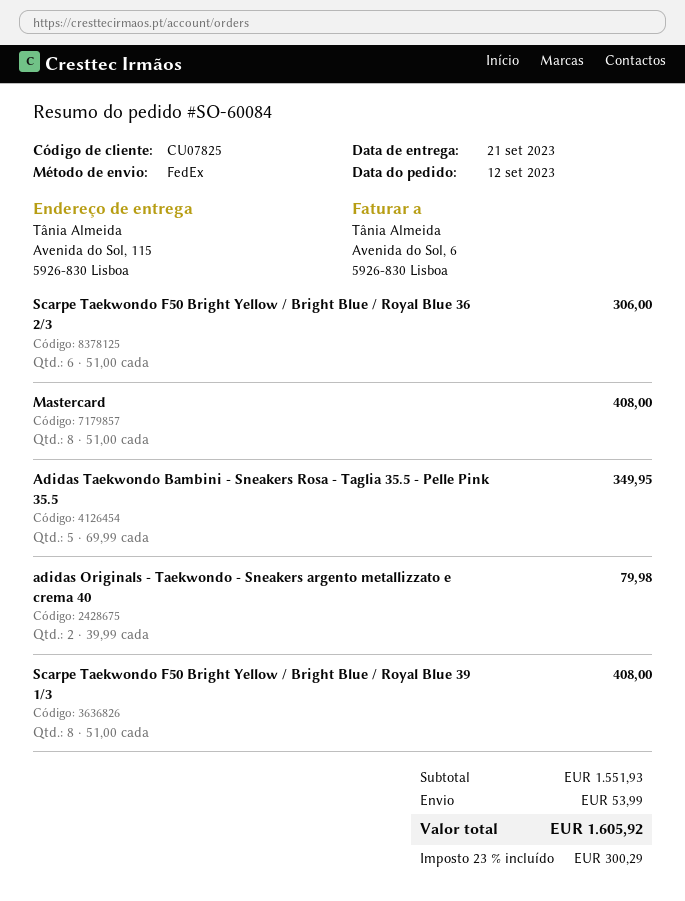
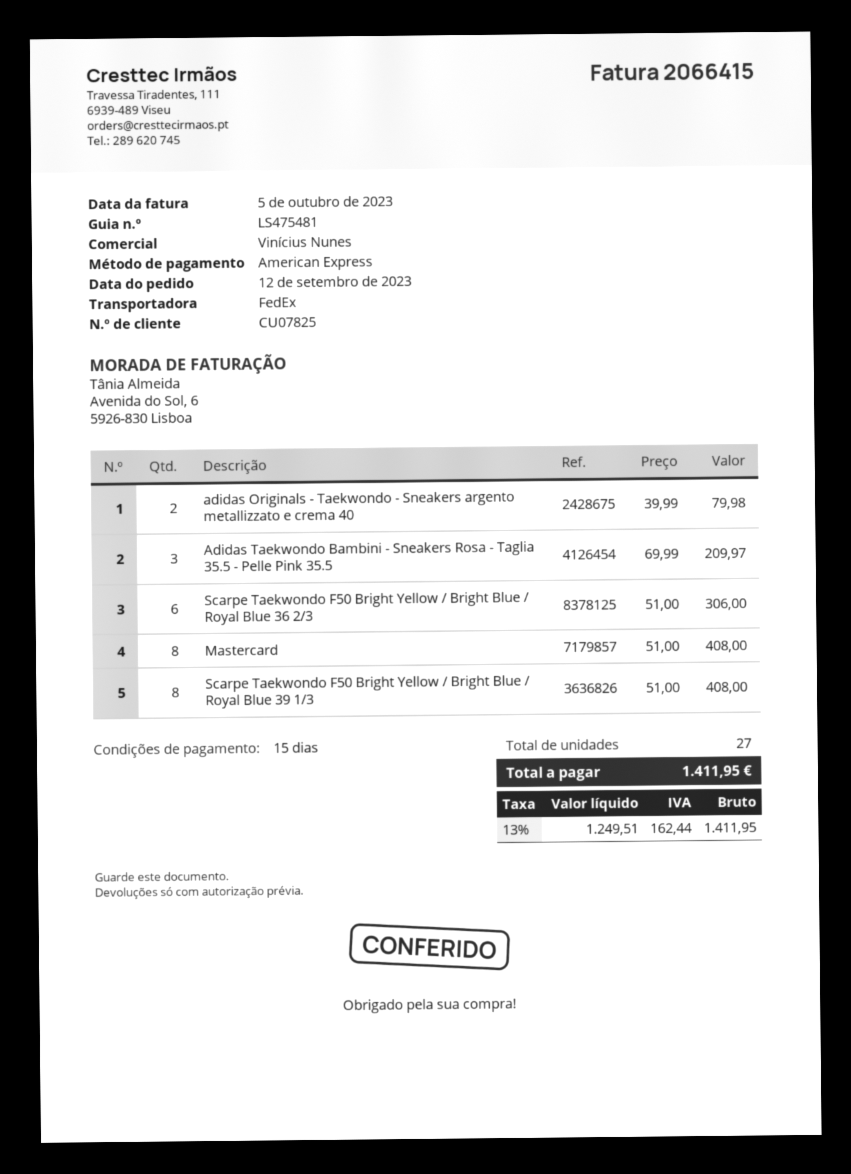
Adidas Taekwondo Bambini - Sneakers Rosa - Taglia 35.5 - Pelle Pink 35.5: 5 x 69.99 = 349.95 -> 3 x 69.99 = 209.97
shipping: 53.99 -> none
tax: 23% = 300.29 -> 13% = 162.44
total: 1605.92 -> 1411.95

